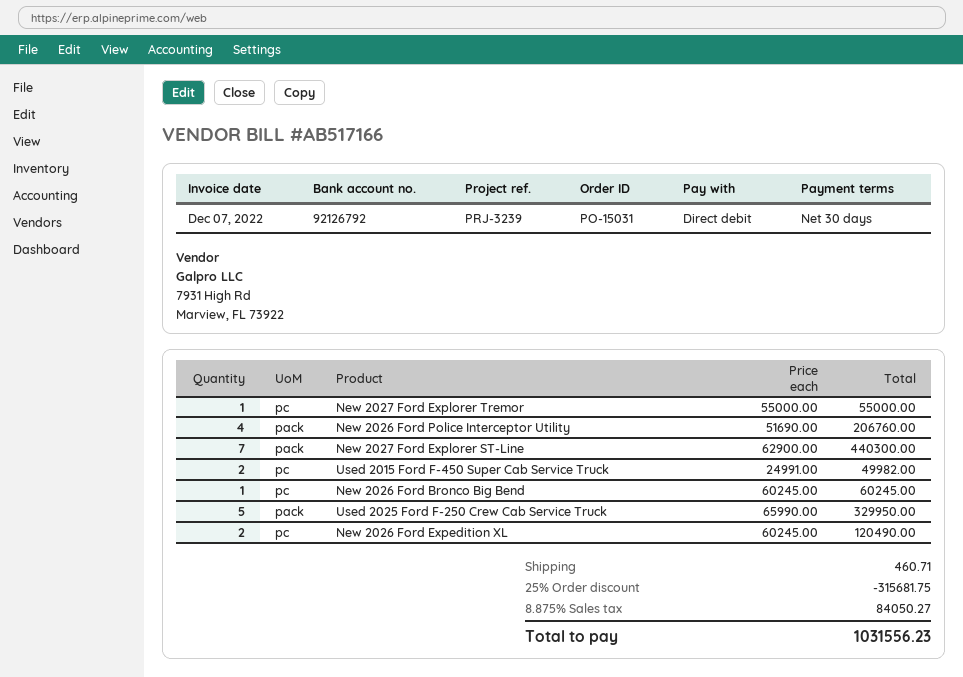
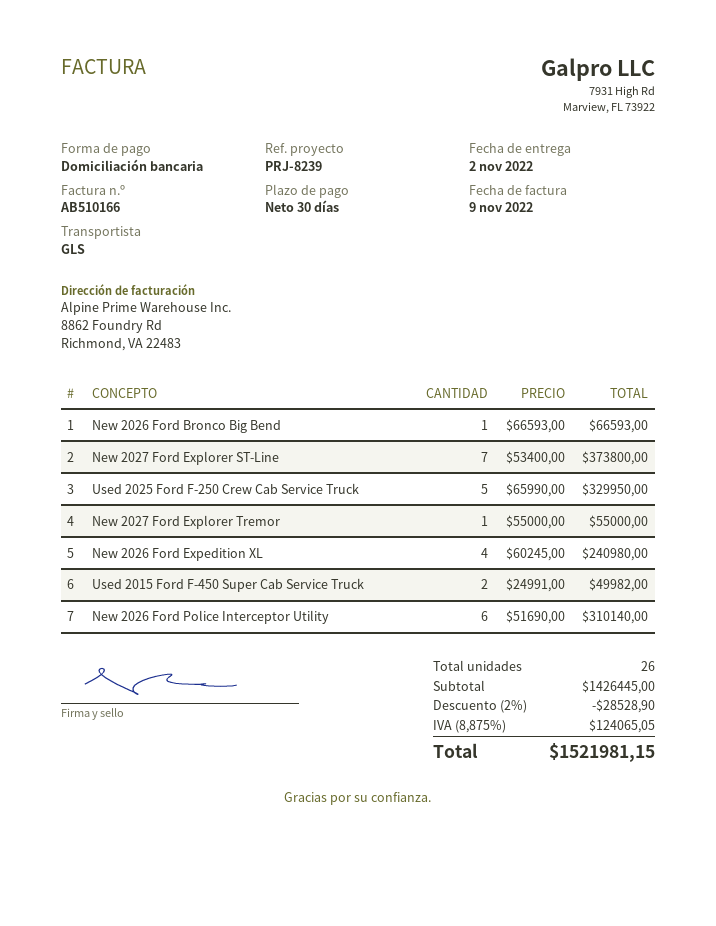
invoice number: AB517166 -> AB510166
invoice date: 2022-12-07 -> 2022-11-09
reference: PRJ-3239 -> PRJ-8239
New 2026 Ford Police Interceptor Utility: 4 x 51690.00 = 206760.00 -> 6 x 51690.00 = 310140.00
New 2027 Ford Explorer ST-Line: 7 x 62900.00 = 440300.00 -> 7 x 53400.00 = 373800.00
New 2026 Ford Bronco Big Bend: 1 x 60245.00 = 60245.00 -> 1 x 66593.00 = 66593.00
New 2026 Ford Expedition XL: 2 x 60245.00 = 120490.00 -> 4 x 60245.00 = 240980.00
discount: 25% = 315681.75 -> 2% = 28528.90
shipping: 460.71 -> none
tax: 8.875% = 84050.27 -> 8.875% = 124065.05
total: 1031556.23 -> 1521981.15

